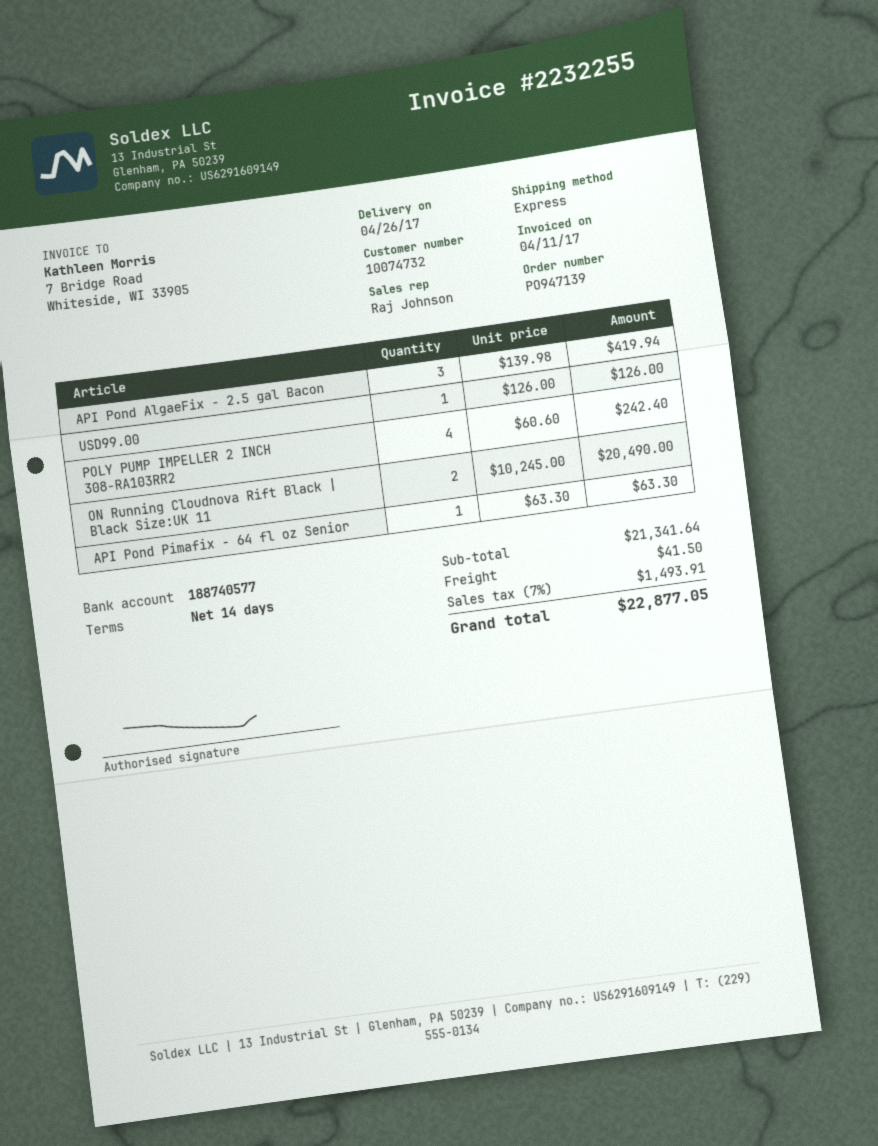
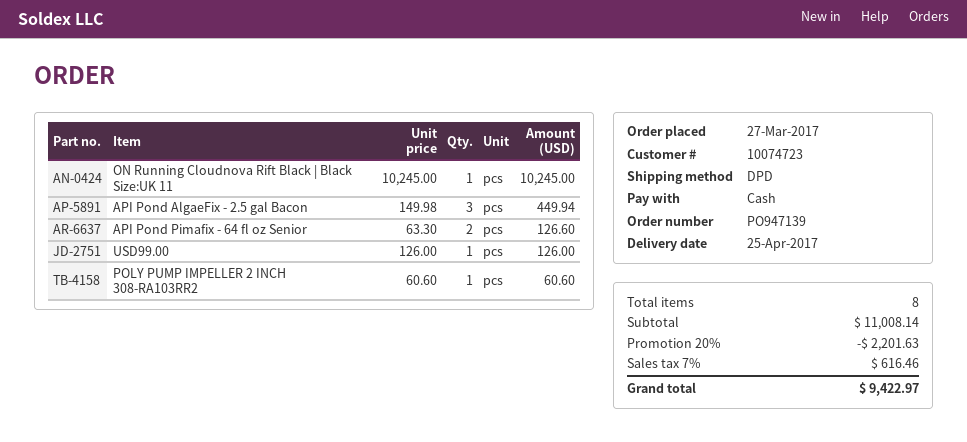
delivery date: 2017-04-26 -> 2017-04-25
customer number: 10074732 -> 10074723
shipping method: express -> DPD
API Pond AlgaeFix - 2.5 gal Bacon: 3 x 139.98 = 419.94 -> 3 x 149.98 = 449.94
POLY PUMP IMPELLER 2 INCH 308-RA103RR2: 4 x 60.60 = 242.40 -> 1 x 60.60 = 60.60
ON Running Cloudnova Rift Black | Black Size:UK 11: 2 x 10245.00 = 20490.00 -> 1 x 10245.00 = 10245.00
API Pond Pimafix - 64 fl oz Senior: 1 x 63.30 = 63.30 -> 2 x 63.30 = 126.60
subtotal: 21341.64 -> 11008.14
discount: none -> 20% = 2201.63
shipping: 41.50 -> none
tax: 7% = 1493.91 -> 7% = 616.46
total: 22877.05 -> 9422.97

